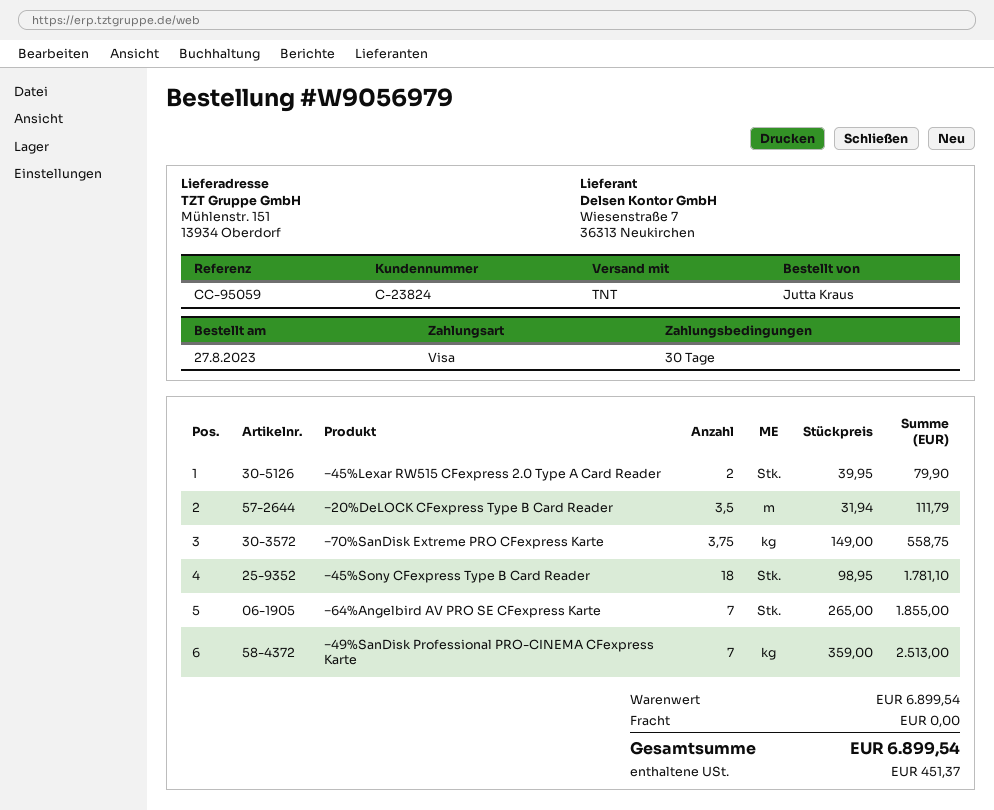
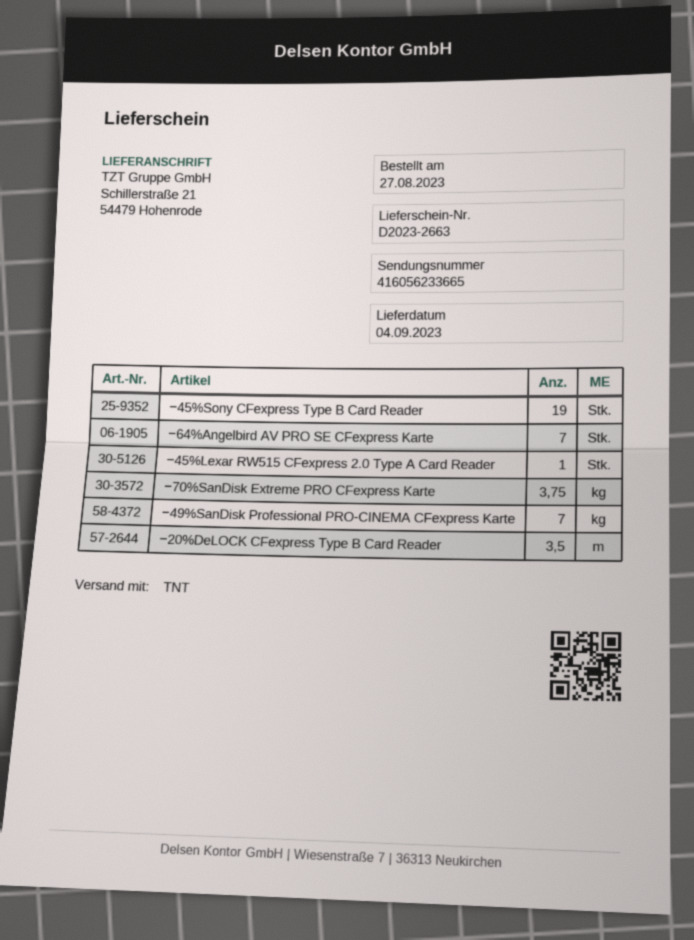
ship to: Mühlenstr. 151, 13934 Oberdorf -> Schillerstraße 21, 54479 Hohenrode
−45%Lexar RW515 CFexpress 2.0 Type A Card Reader: 2 -> 1
−45%Sony CFexpress Type B Card Reader: 18 -> 19

